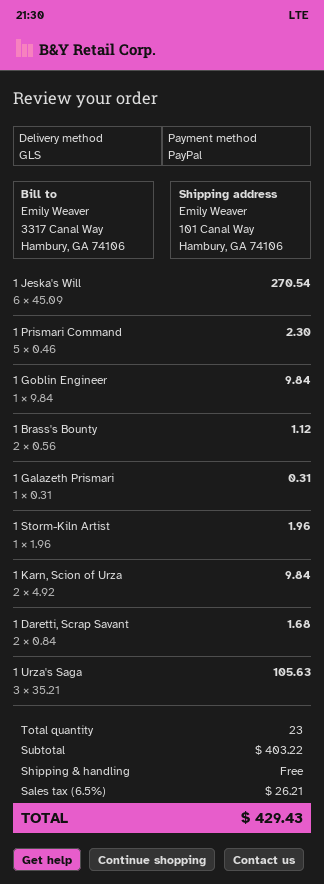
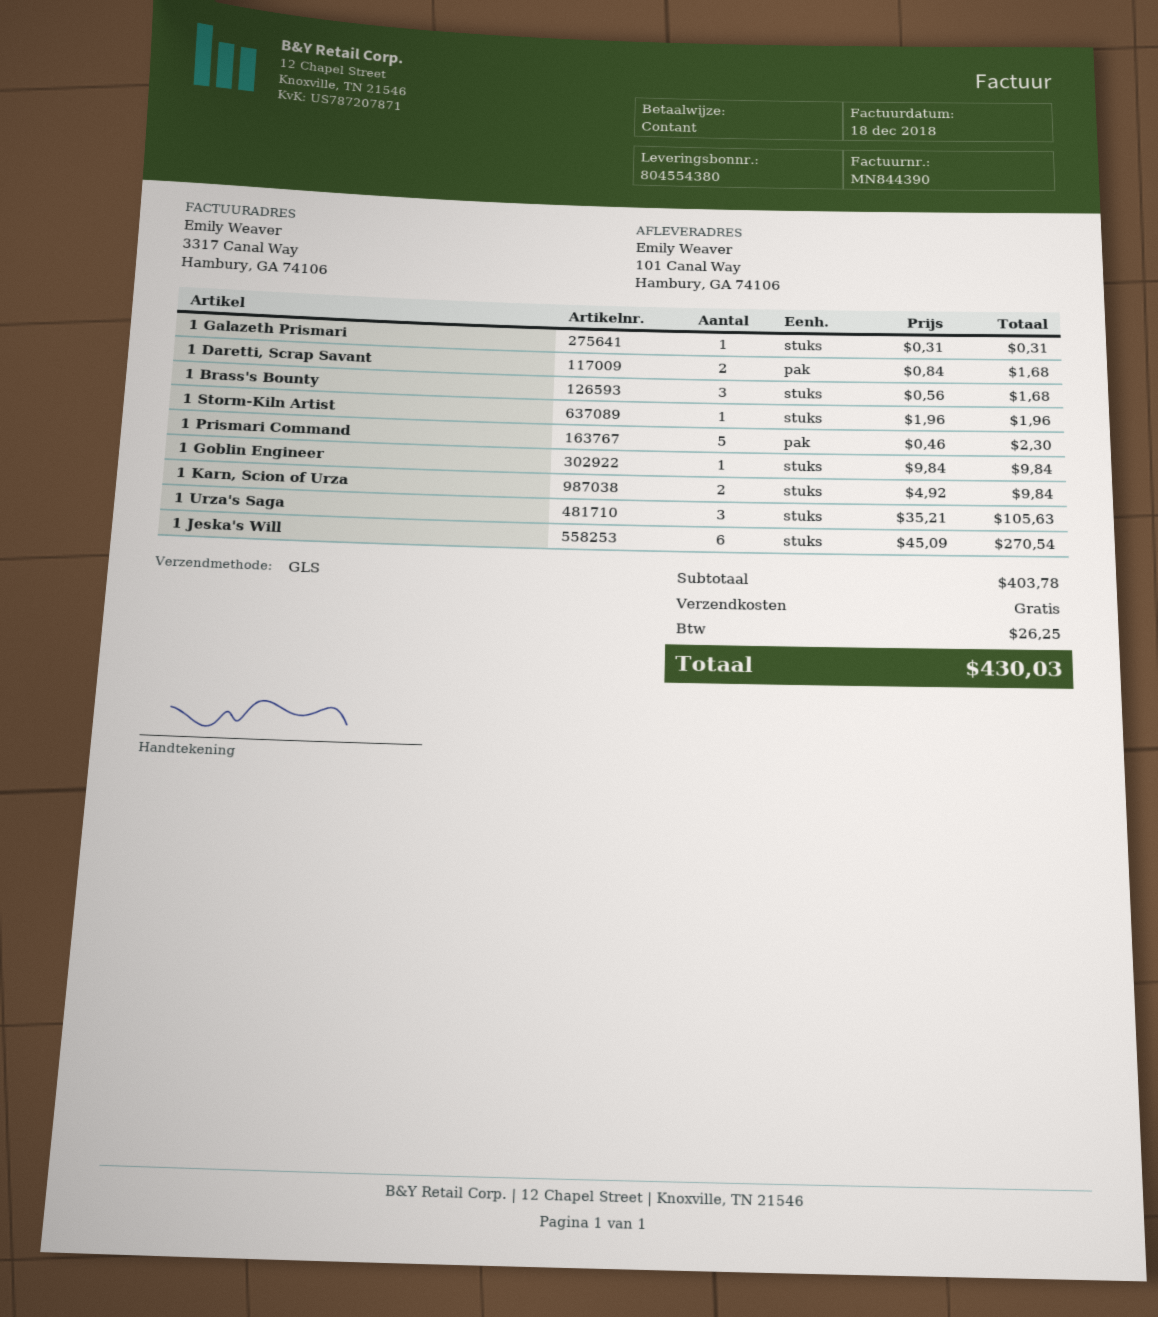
payment method: PayPal -> cash
1 Brass's Bounty: 2 x 0.56 = 1.12 -> 3 x 0.56 = 1.68
subtotal: 403.22 -> 403.78
tax: 26.21 -> 26.25
total: 429.43 -> 430.03

